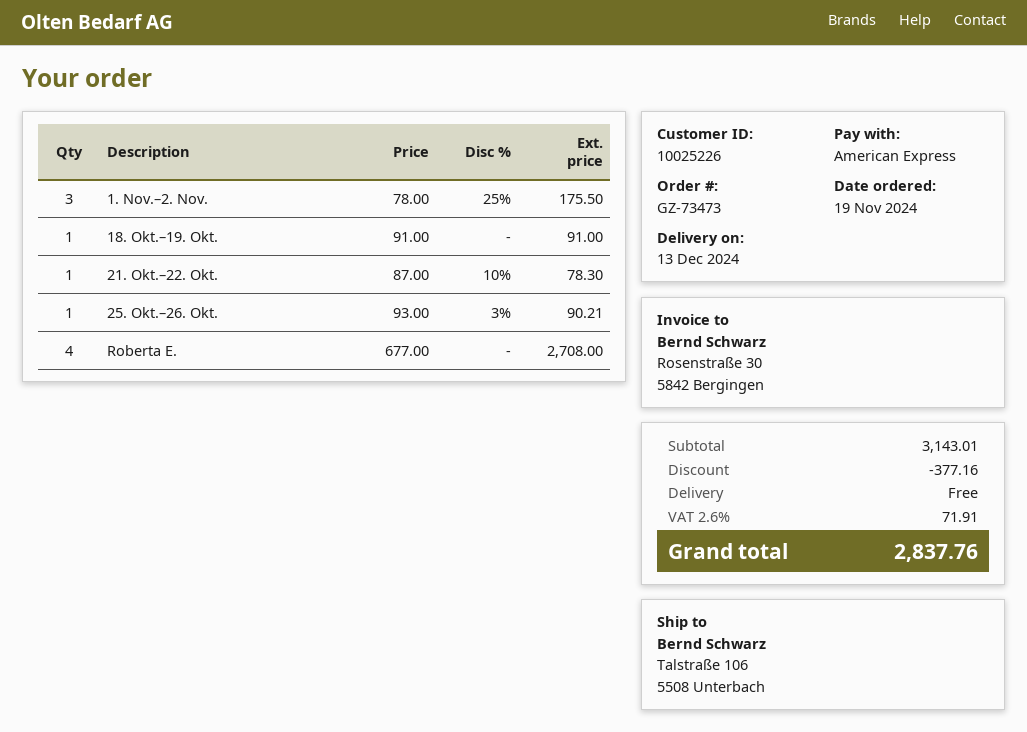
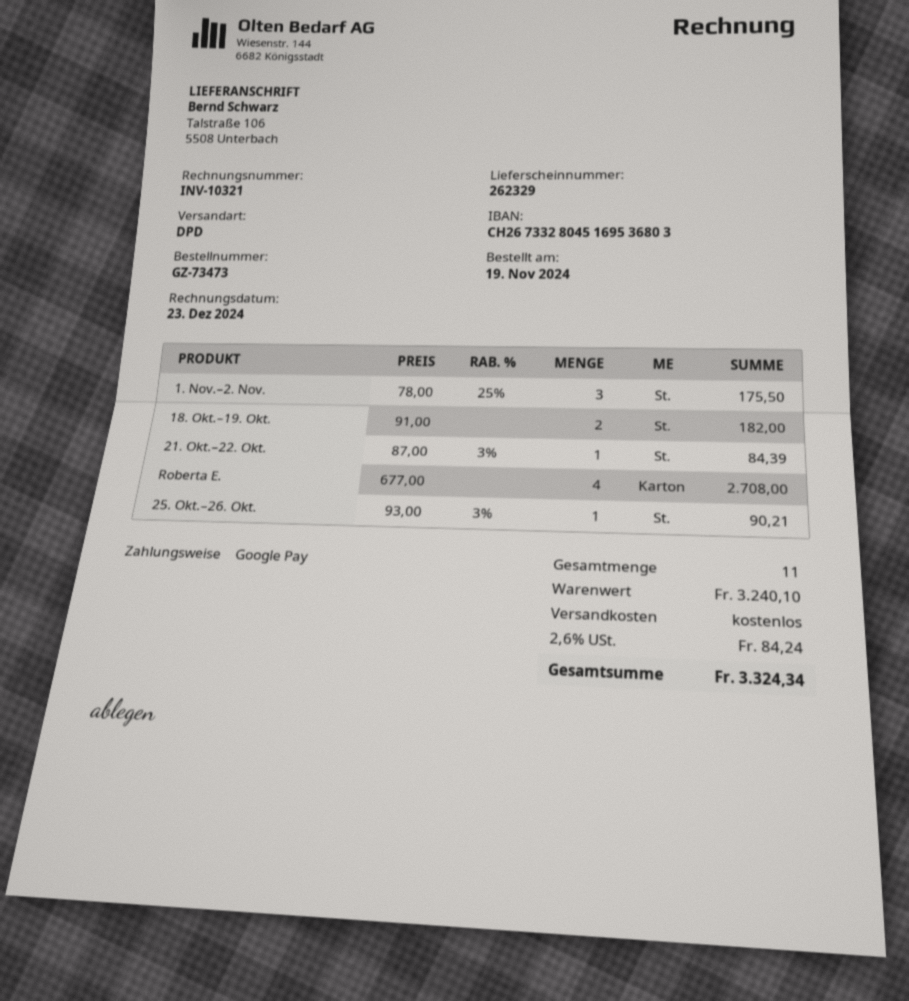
payment method: American Express -> Google Pay
18. Okt.–19. Okt.: 1 x 91.00 = 91.00 -> 2 x 91.00 = 182.00
21. Okt.–22. Okt.: 1 x 87.00 - 10% = 78.30 -> 1 x 87.00 - 3% = 84.39
subtotal: 3143.01 -> 3240.10
discount: 377.16 -> none
tax: 2.6% = 71.91 -> 2.6% = 84.24
total: 2837.76 -> 3324.34

